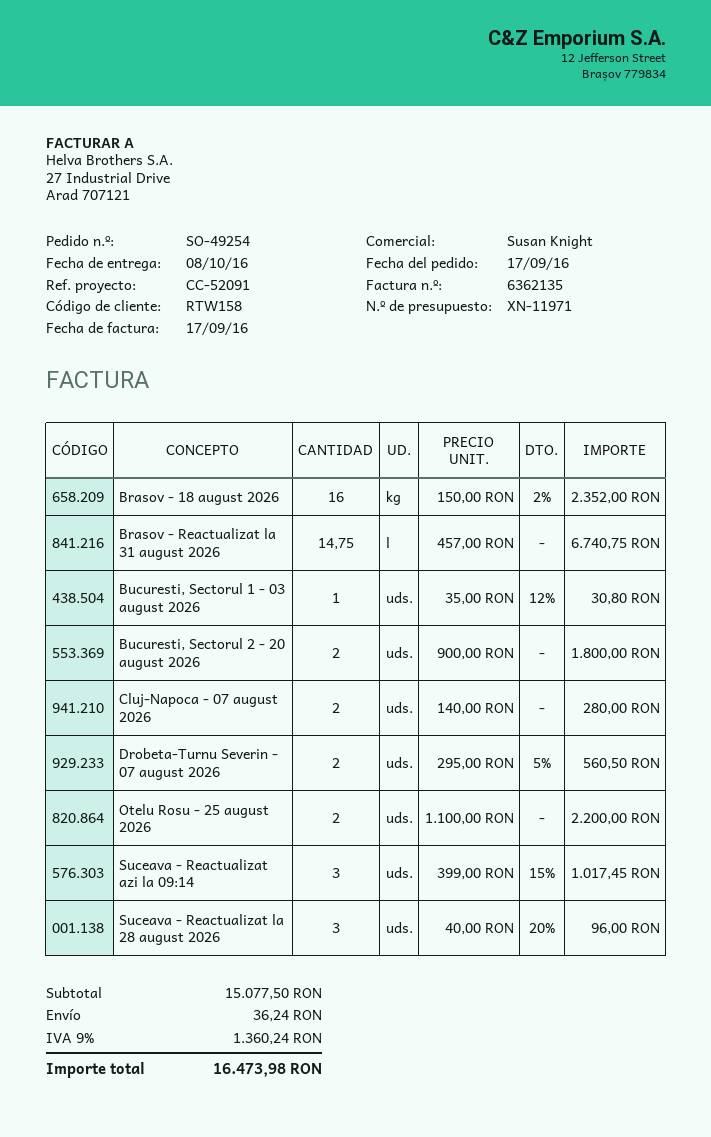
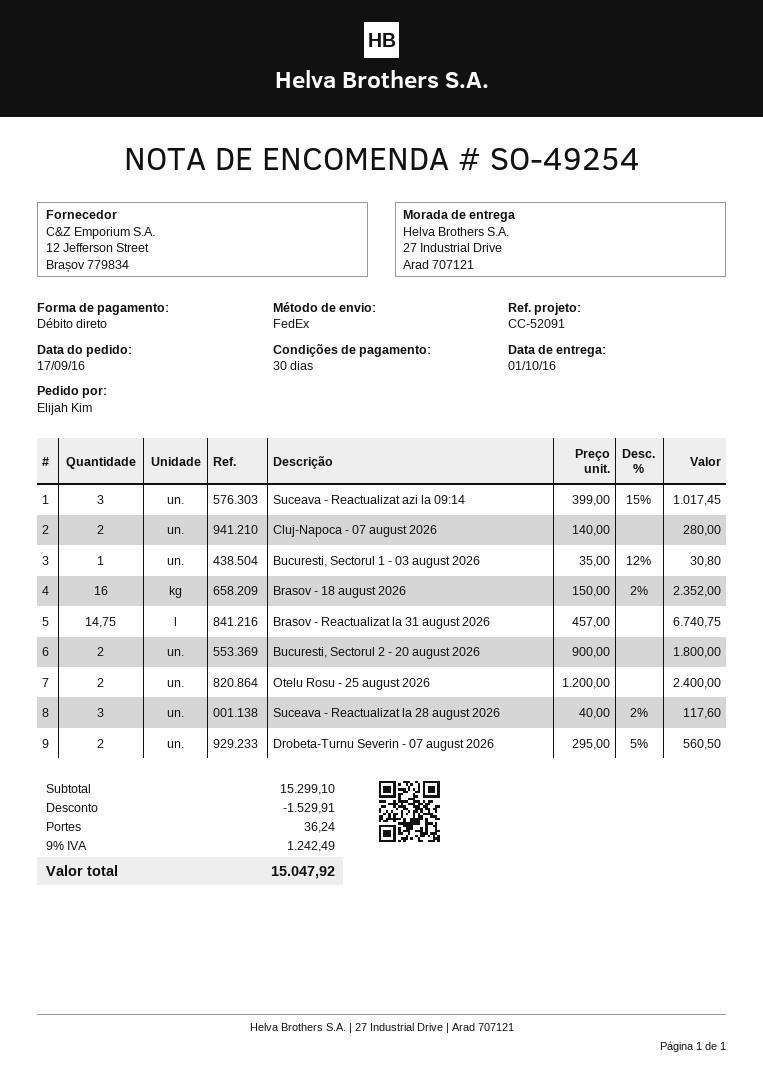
delivery date: 2016-10-08 -> 2016-10-01
Otelu Rosu - 25 august 2026: 2 x 1100.00 = 2200.00 -> 2 x 1200.00 = 2400.00
Suceava - Reactualizat la 28 august 2026: 3 x 40.00 - 20% = 96.00 -> 3 x 40.00 - 2% = 117.60
subtotal: 15077.50 -> 15299.10
discount: none -> 1529.91
tax: 9% = 1360.24 -> 9% = 1242.49
total: 16473.98 -> 15047.92

